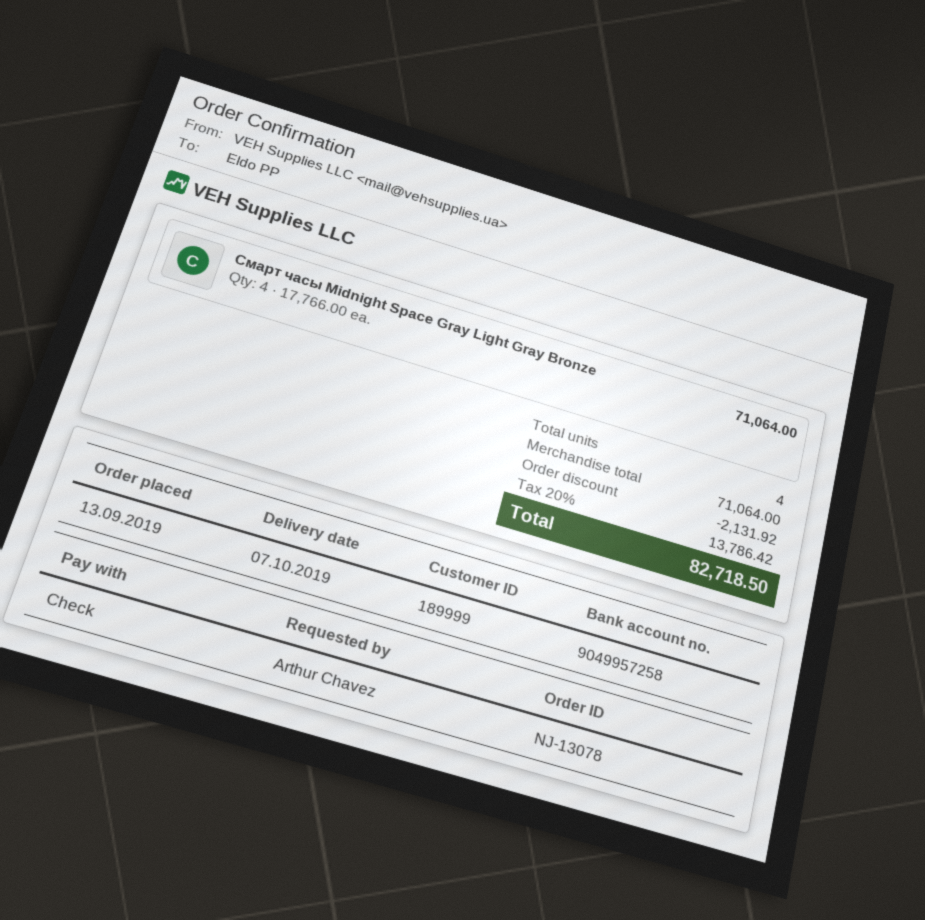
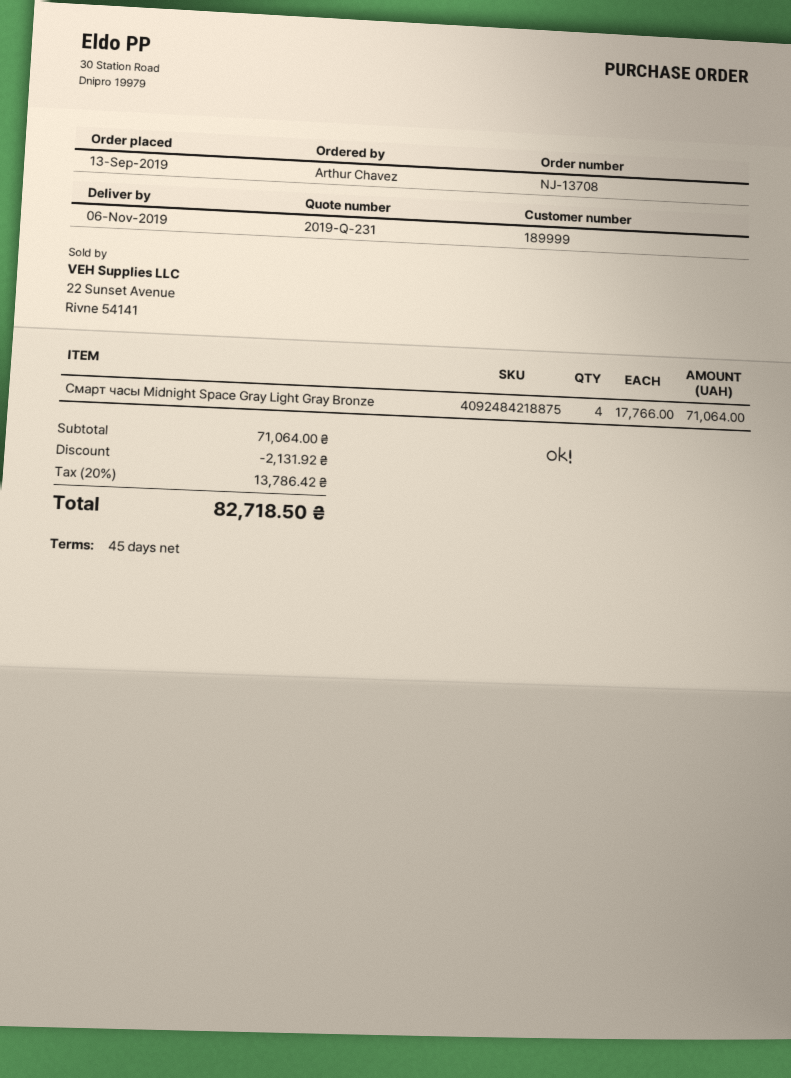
order number: NJ-13078 -> NJ-13708
delivery date: 2019-10-07 -> 2019-11-06

